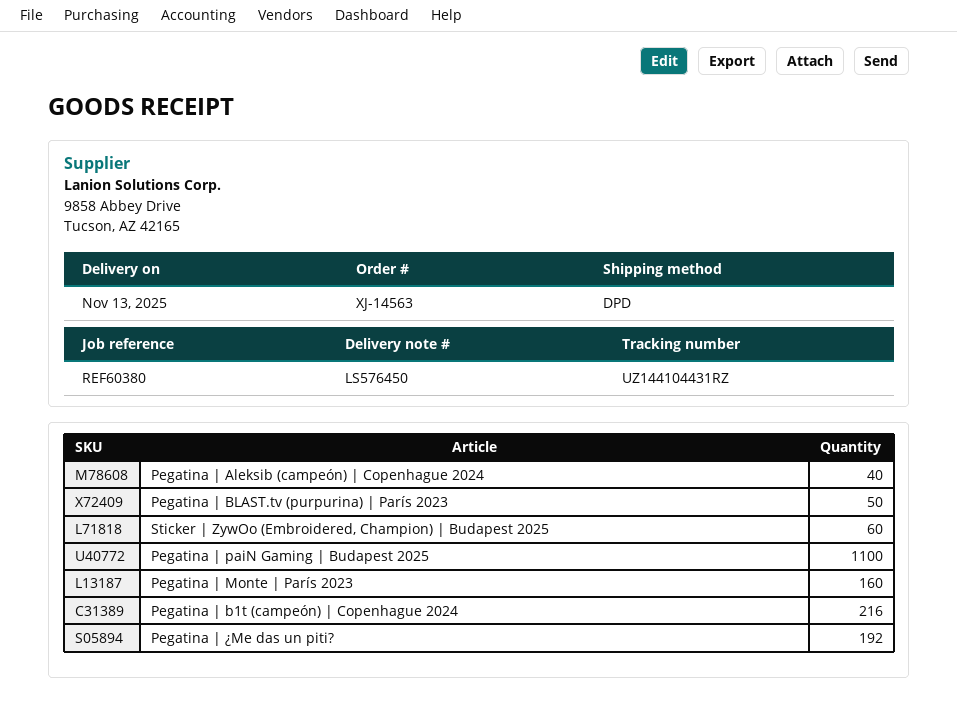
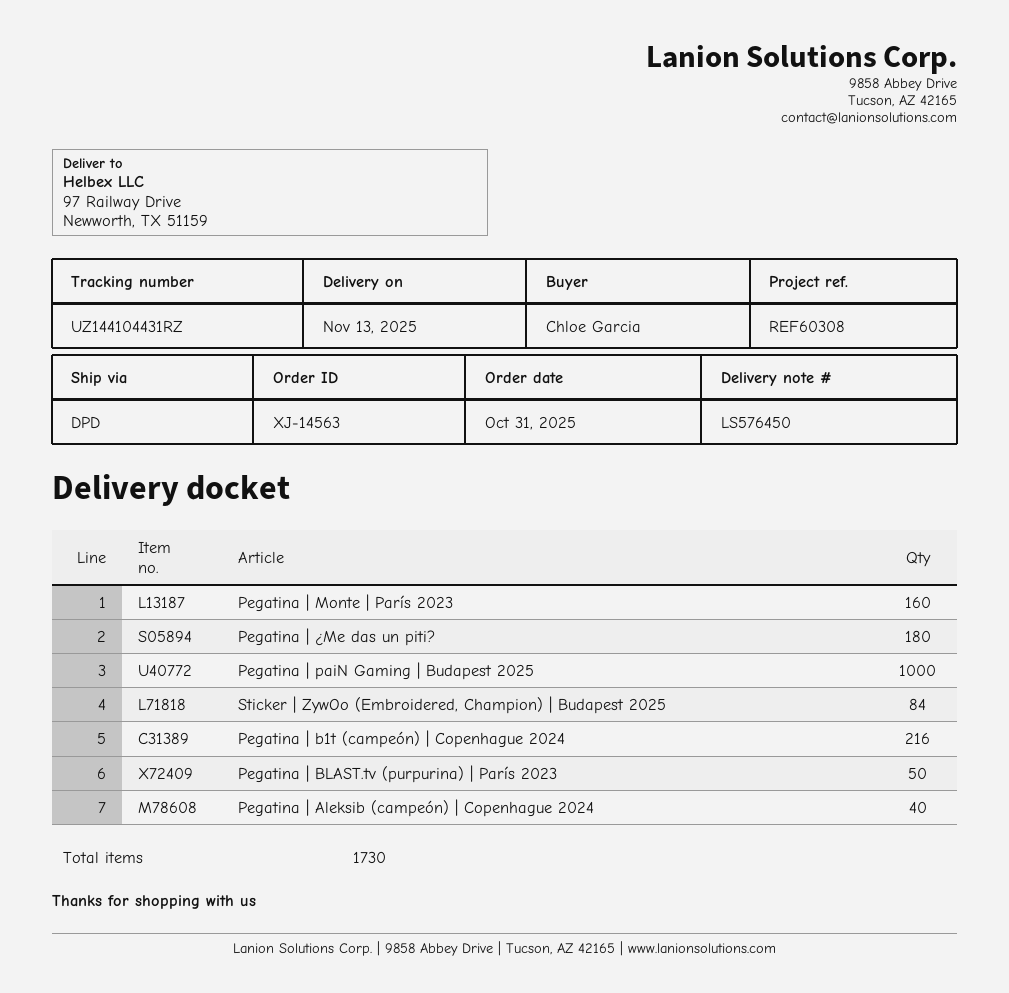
reference: REF60380 -> REF60308
Sticker | ZywOo (Embroidered, Champion) | Budapest 2025: 60 -> 84
Pegatina | paiN Gaming | Budapest 2025: 1100 -> 1000
Pegatina | ¿Me das un piti?: 192 -> 180

